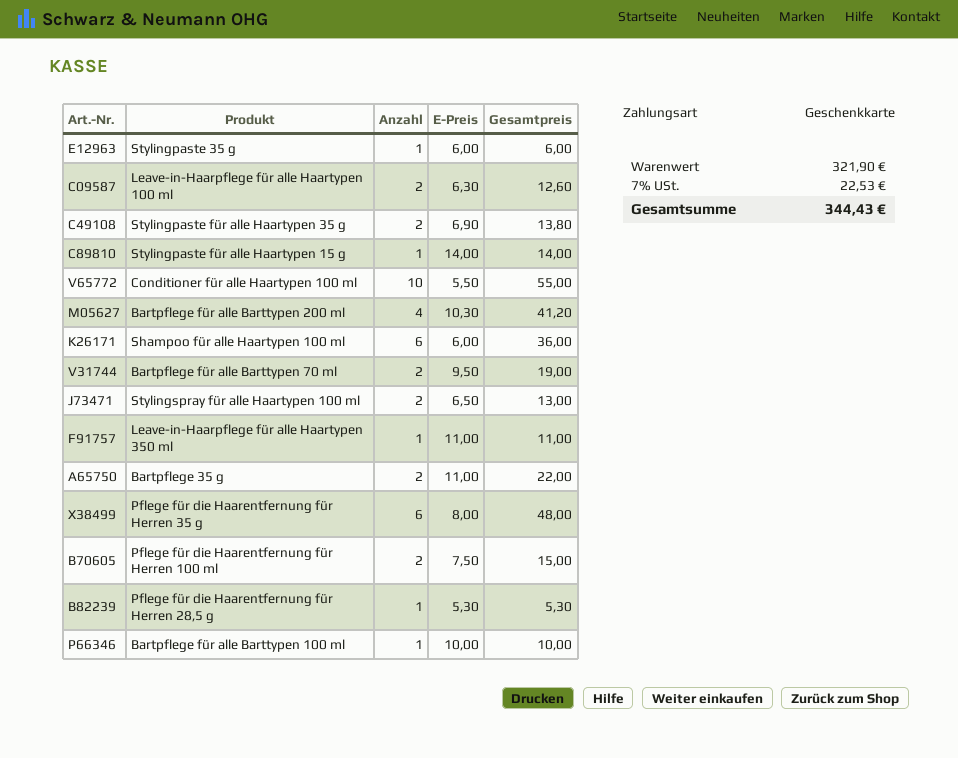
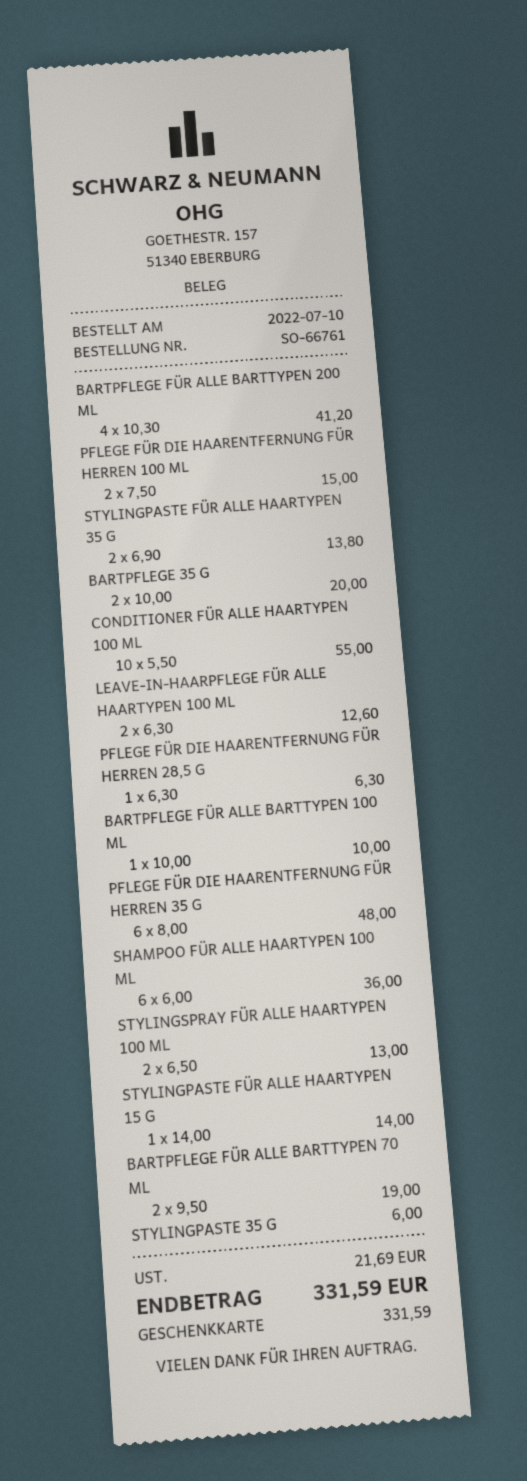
Leave-in-Haarpflege für alle Haartypen 350 ml: 1 x 11.00 = 11.00 -> none
Bartpflege 35 g: 2 x 11.00 = 22.00 -> 2 x 10.00 = 20.00
Pflege für die Haarentfernung für Herren 28,5 g: 1 x 5.30 = 5.30 -> 1 x 6.30 = 6.30
tax: 22.53 -> 21.69
total: 344.43 -> 331.59

